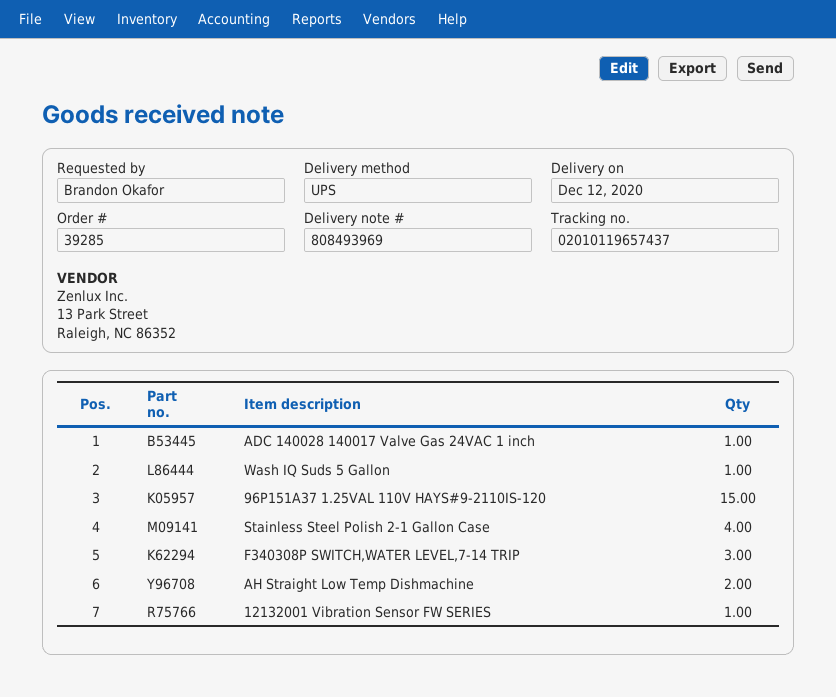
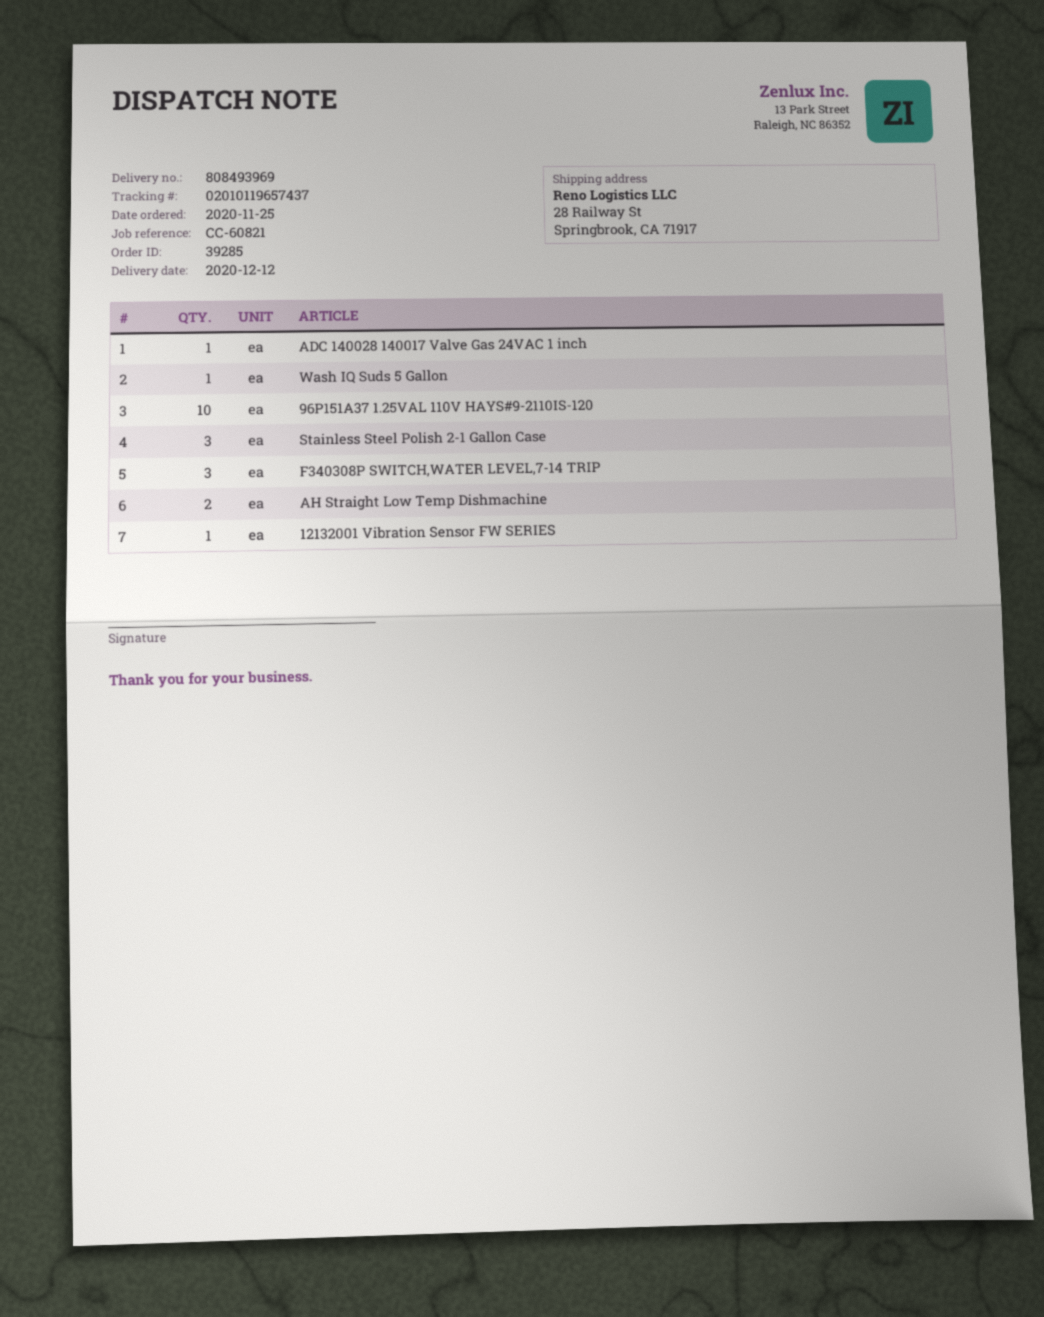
96P151A37 1.25VAL 110V HAYS#9-2110IS-120: 15 -> 10
Stainless Steel Polish 2-1 Gallon Case: 4 -> 3

